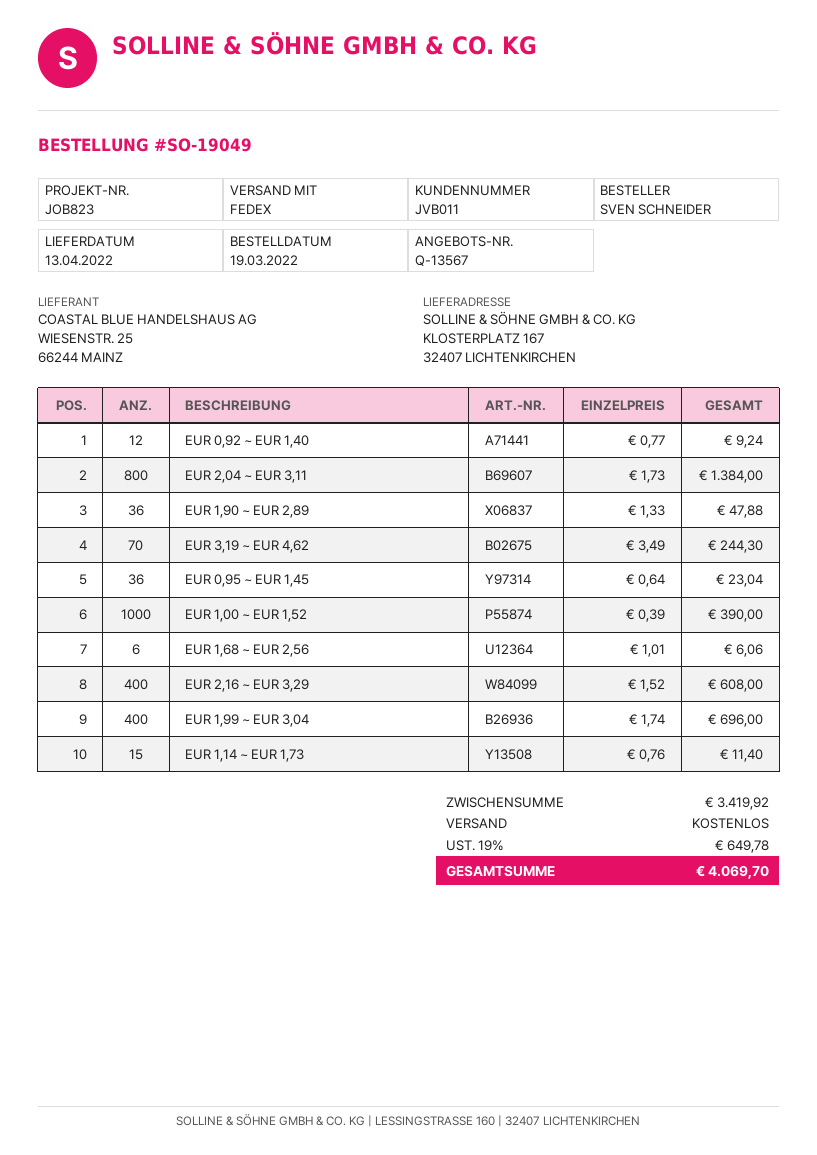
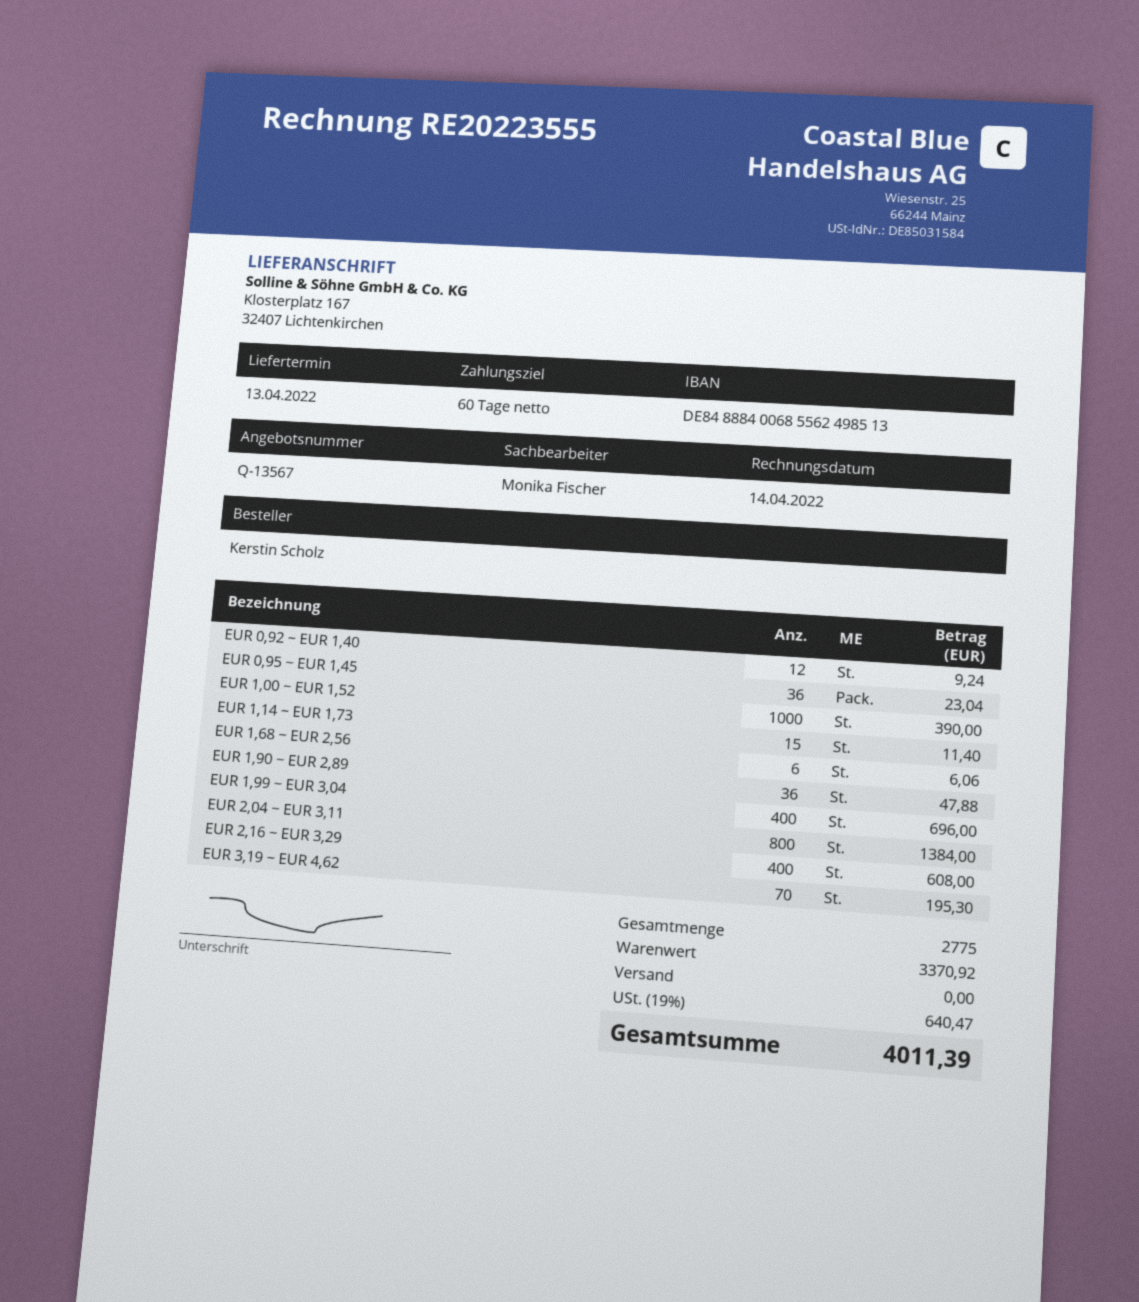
ordered by: SVEN SCHNEIDER -> Kerstin Scholz
EUR 3,19 ~ EUR 4,62: 70 for 244.30 -> 70 for 195.30
subtotal: 3419.92 -> 3370.92
tax: 19% = 649.78 -> 19% = 640.47
total: 4069.70 -> 4011.39

